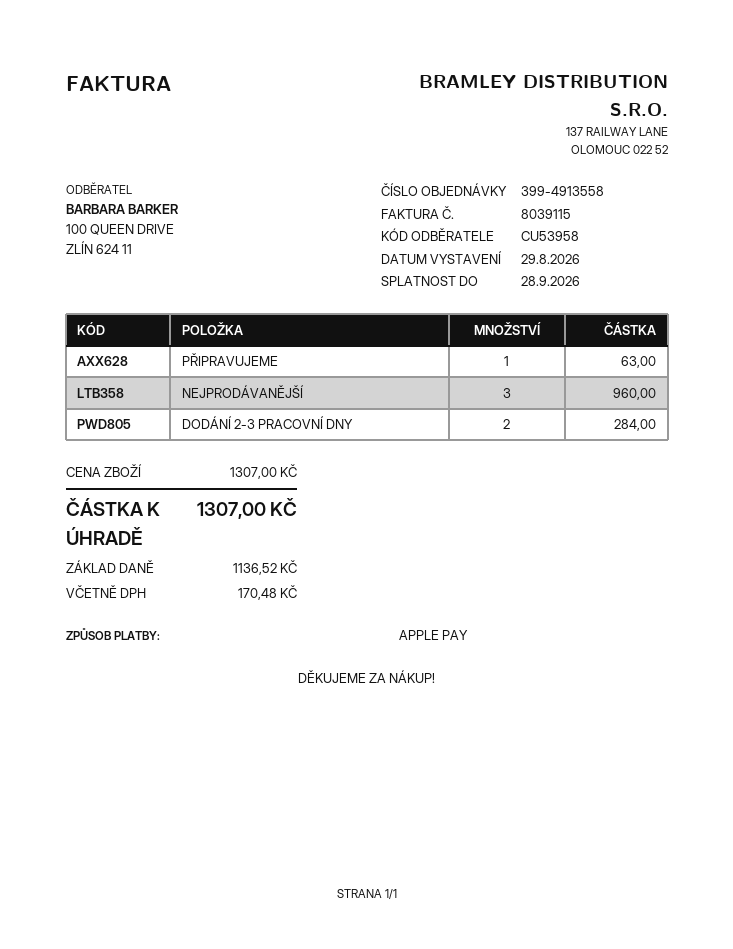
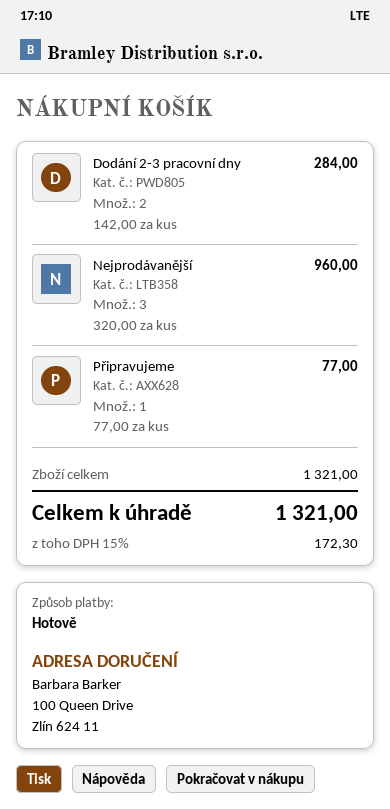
payment method: Apple Pay -> cash
PŘIPRAVUJEME: 1 for 63.00 -> 1 for 77.00
subtotal: 1307.00 -> 1321.00
tax: 170.48 -> 172.30
total: 1307.00 -> 1321.00

